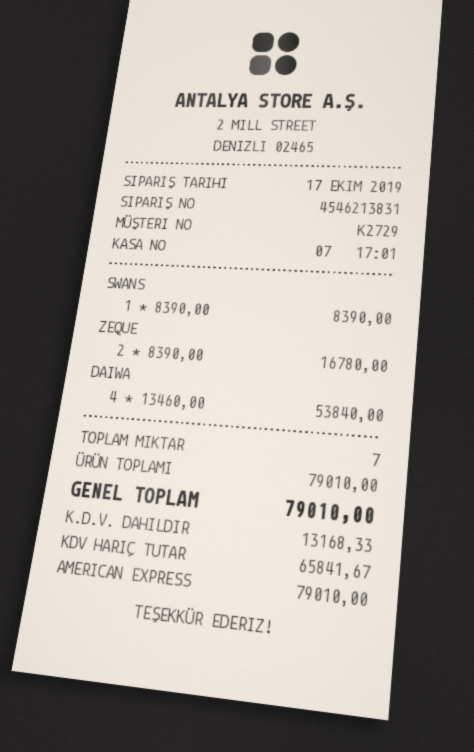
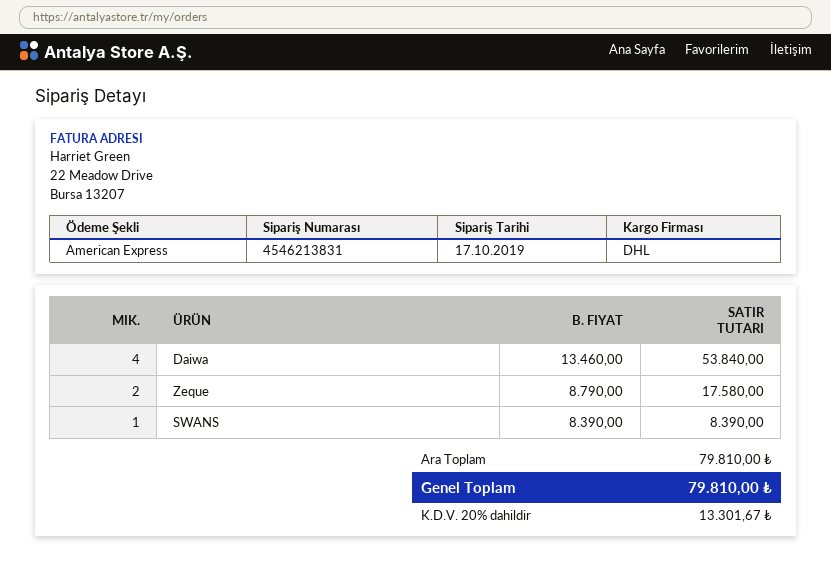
ZEQUE: 2 x 8390.00 = 16780.00 -> 2 x 8790.00 = 17580.00
subtotal: 79010.00 -> 79810.00
tax: 13168.33 -> 13301.67
total: 79010.00 -> 79810.00

